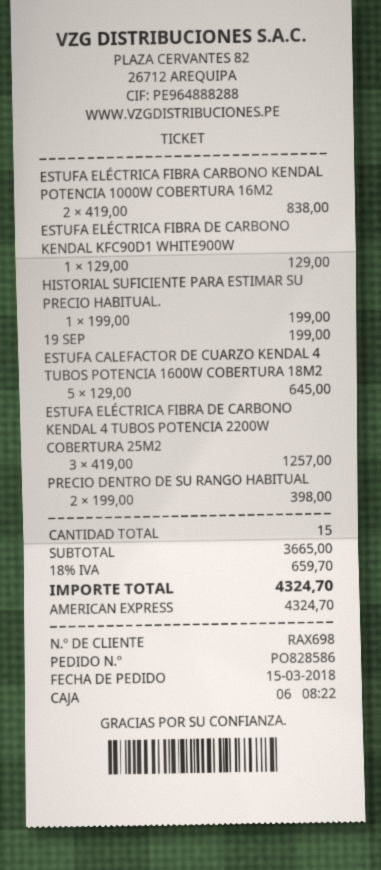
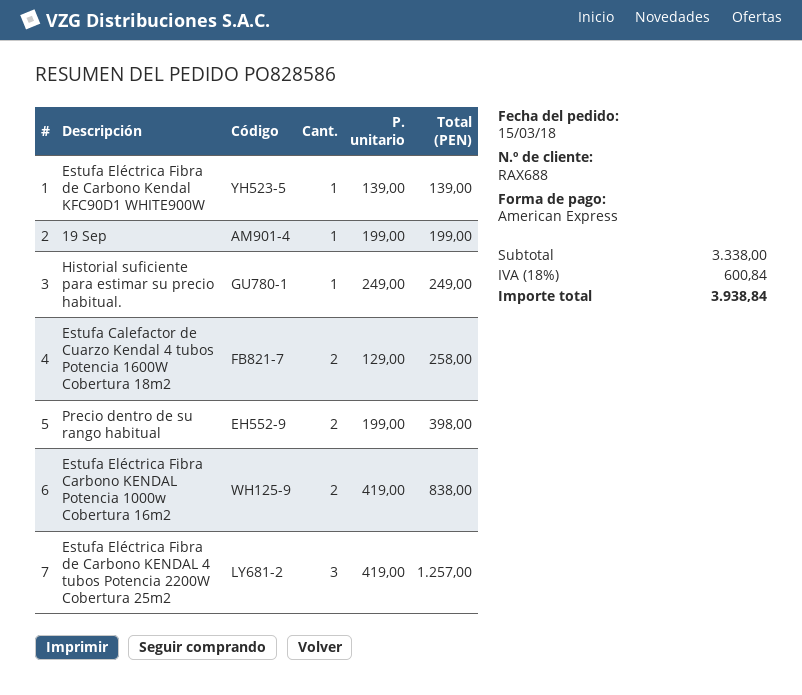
customer number: RAX698 -> RAX688
ESTUFA ELÉCTRICA FIBRA DE CARBONO KENDAL KFC90D1 WHITE900W: 1 x 129.00 = 129.00 -> 1 x 139.00 = 139.00
HISTORIAL SUFICIENTE PARA ESTIMAR SU PRECIO HABITUAL.: 1 x 199.00 = 199.00 -> 1 x 249.00 = 249.00
ESTUFA CALEFACTOR DE CUARZO KENDAL 4 TUBOS POTENCIA 1600W COBERTURA 18M2: 5 x 129.00 = 645.00 -> 2 x 129.00 = 258.00
subtotal: 3665.00 -> 3338.00
tax: 18% = 659.70 -> 18% = 600.84
total: 4324.70 -> 3938.84

